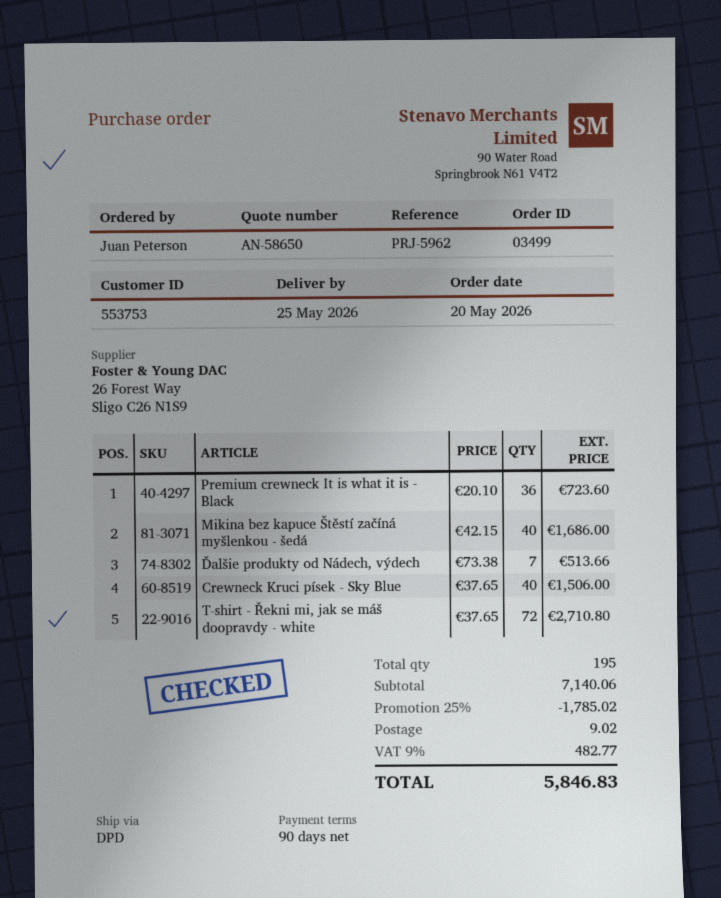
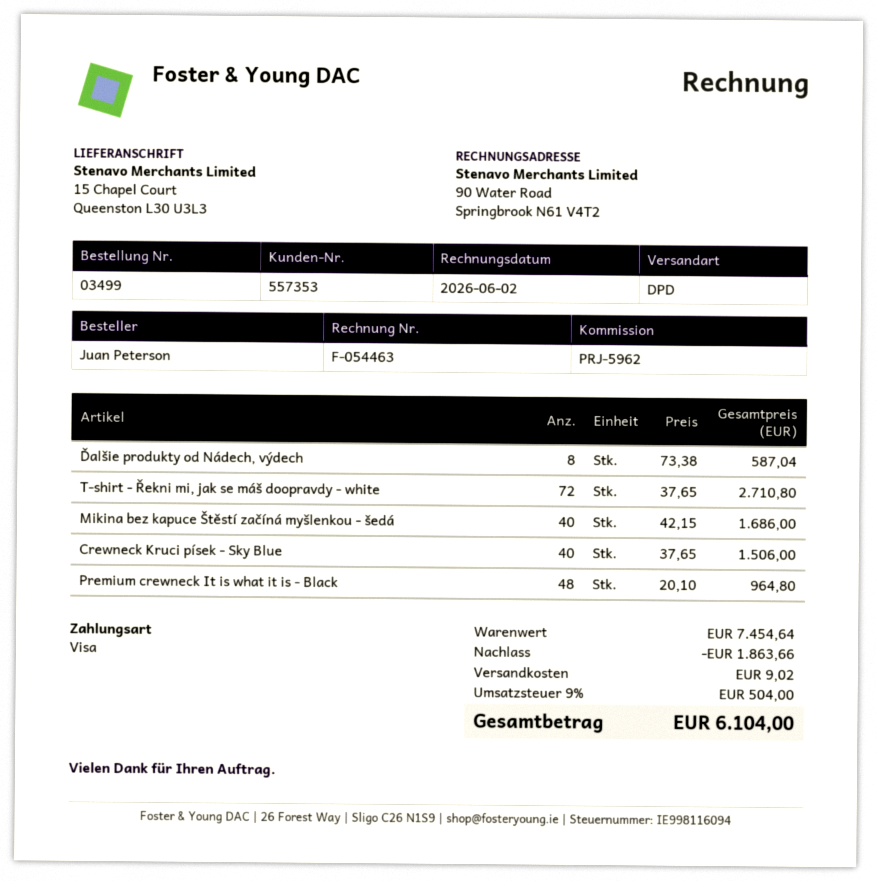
customer number: 553753 -> 557353
Premium crewneck It is what it is - Black: 36 x 20.10 = 723.60 -> 48 x 20.10 = 964.80
Ďalšie produkty od Nádech, výdech: 7 x 73.38 = 513.66 -> 8 x 73.38 = 587.04
subtotal: 7140.06 -> 7454.64
discount: 1785.02 -> 1863.66
tax: 9% = 482.77 -> 9% = 504.00
total: 5846.83 -> 6104.00

